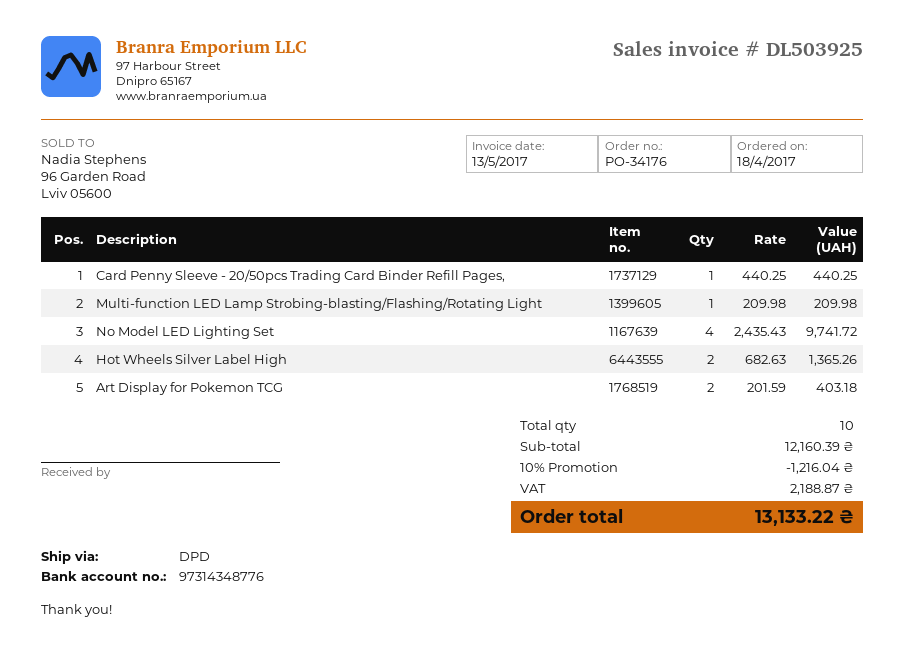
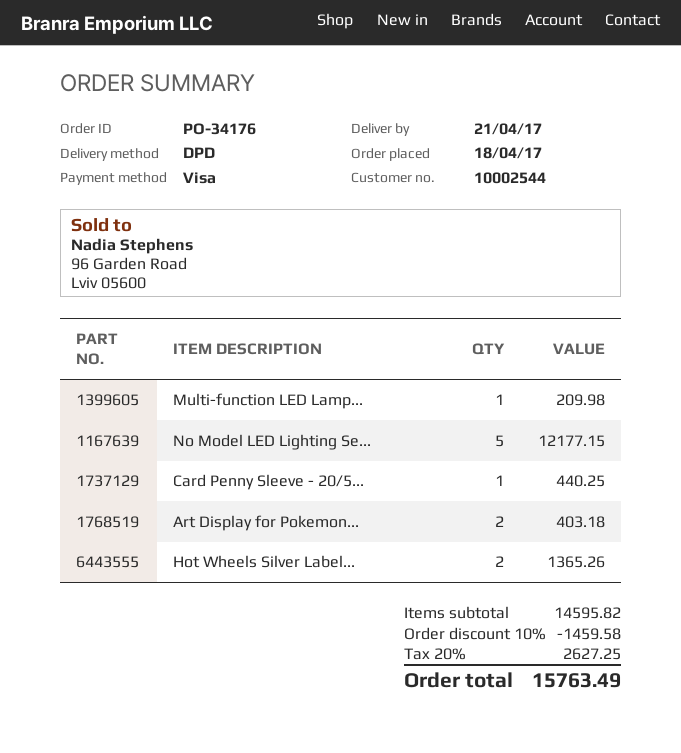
No Model LED Lighting Set: 4 for 9741.72 -> 5 for 12177.15
subtotal: 12160.39 -> 14595.82
discount: 10% = 1216.04 -> 10% = 1459.58
tax: 2188.87 -> 2627.25
total: 13133.22 -> 15763.49

